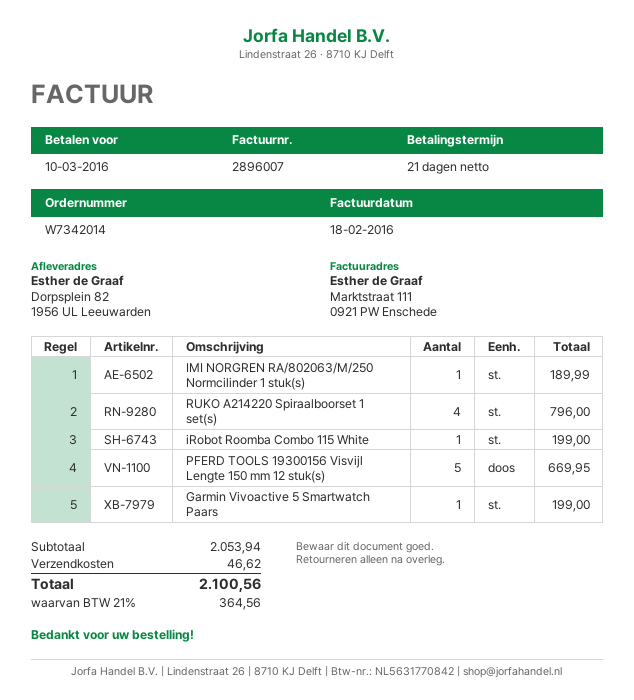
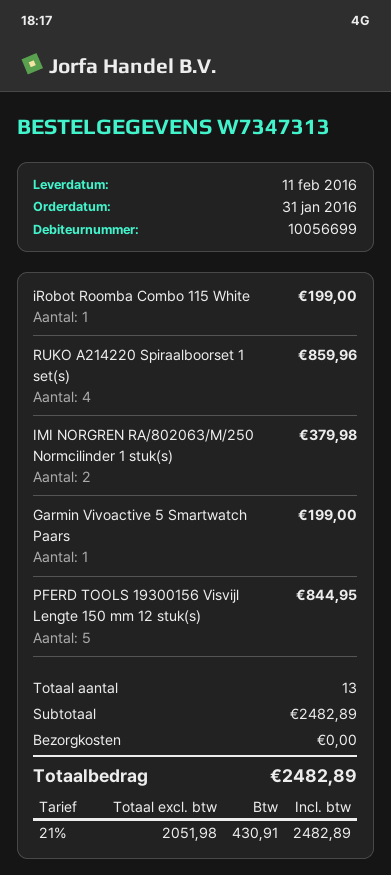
order number: W7342014 -> W7347313
IMI NORGREN RA/802063/M/250 Normcilinder 1 stuk(s): 1 for 189.99 -> 2 for 379.98
RUKO A214220 Spiraalboorset 1 set(s): 4 for 796.00 -> 4 for 859.96
PFERD TOOLS 19300156 Visvijl Lengte 150 mm 12 stuk(s): 5 for 669.95 -> 5 for 844.95
subtotal: 2053.94 -> 2482.89
shipping: 46.62 -> 0.00
tax: 21% = 364.56 -> 21% = 430.91
total: 2100.56 -> 2482.89

